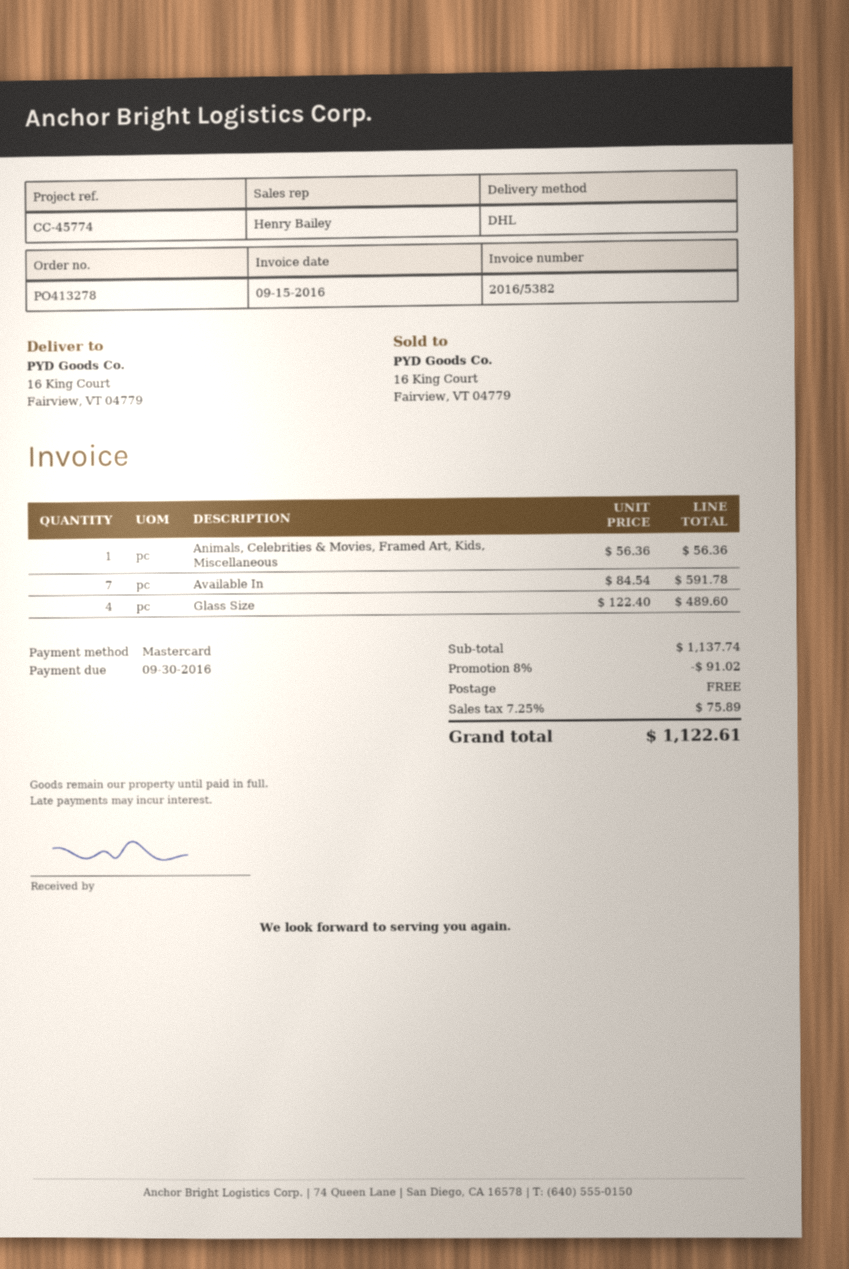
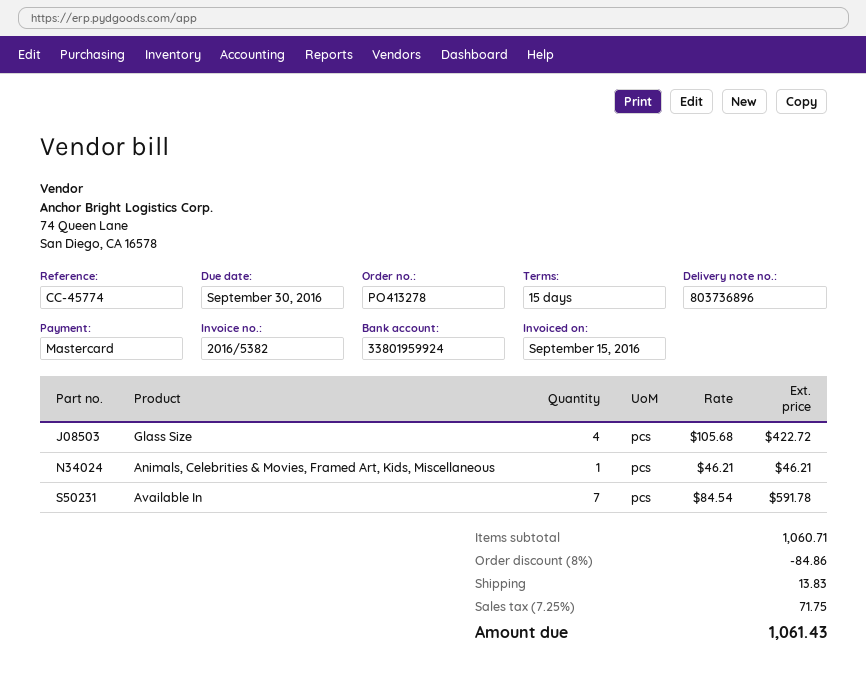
Animals, Celebrities & Movies, Framed Art, Kids, Miscellaneous: 1 x 56.36 = 56.36 -> 1 x 46.21 = 46.21
Glass Size: 4 x 122.40 = 489.60 -> 4 x 105.68 = 422.72
subtotal: 1137.74 -> 1060.71
discount: 8% = 91.02 -> 8% = 84.86
shipping: 0.00 -> 13.83
tax: 7.25% = 75.89 -> 7.25% = 71.75
total: 1122.61 -> 1061.43

